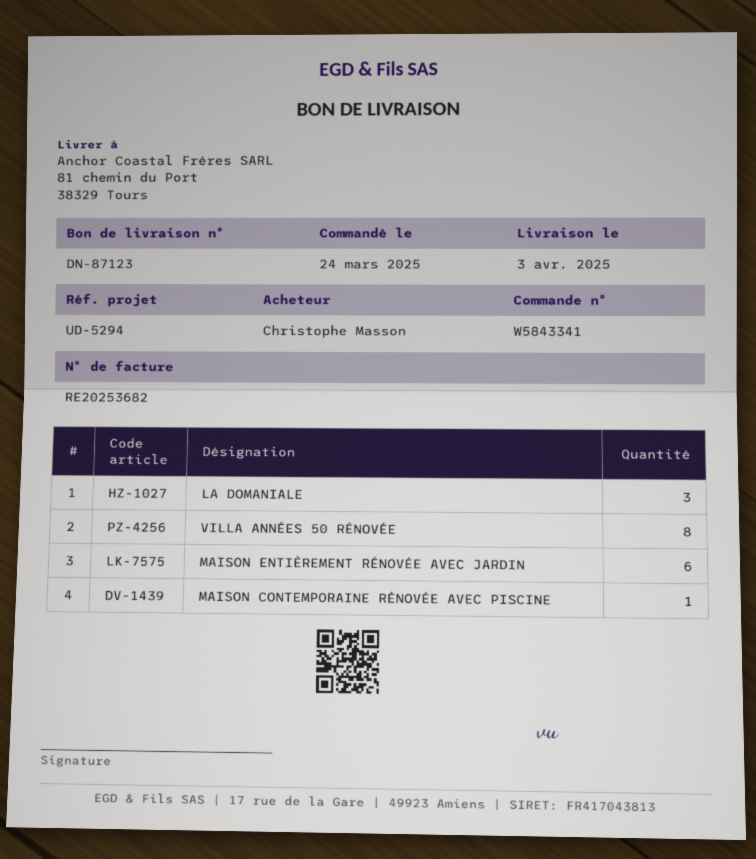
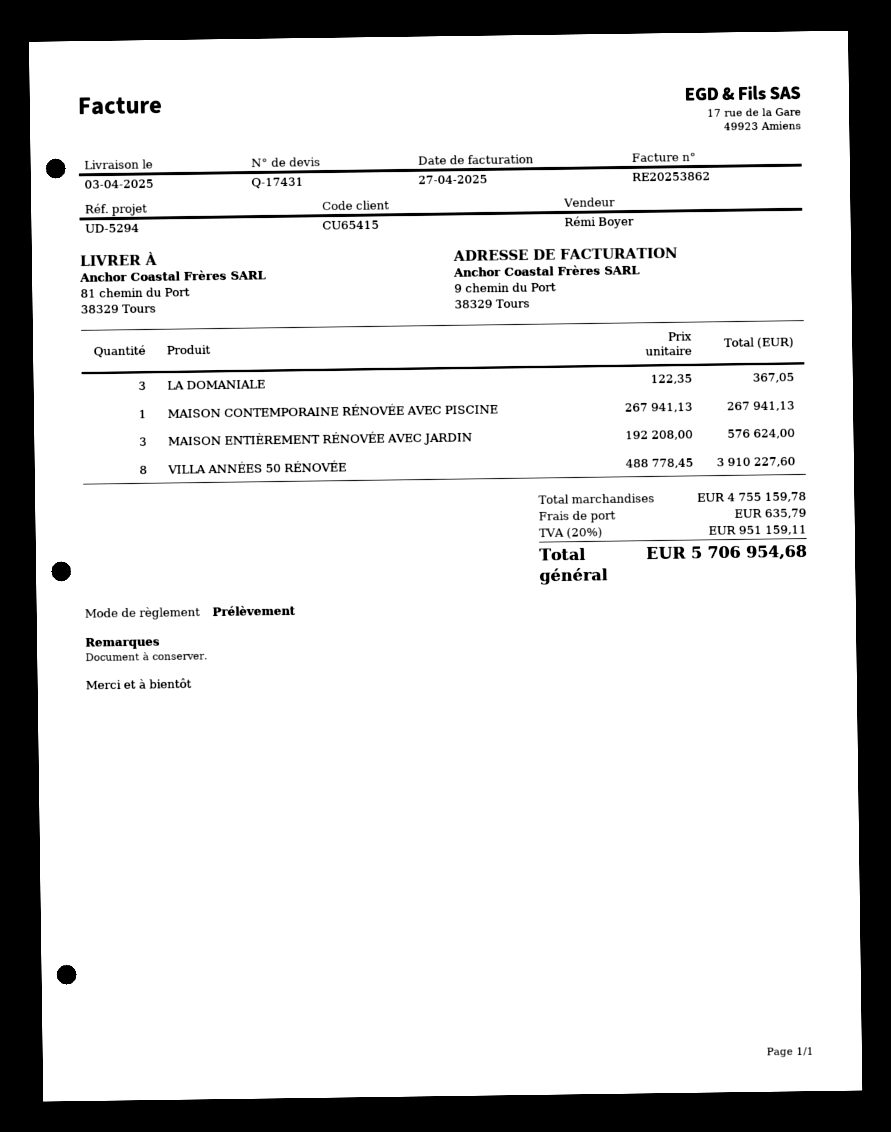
invoice number: RE20253682 -> RE20253862
MAISON ENTIÈREMENT RÉNOVÉE AVEC JARDIN: 6 -> 3

